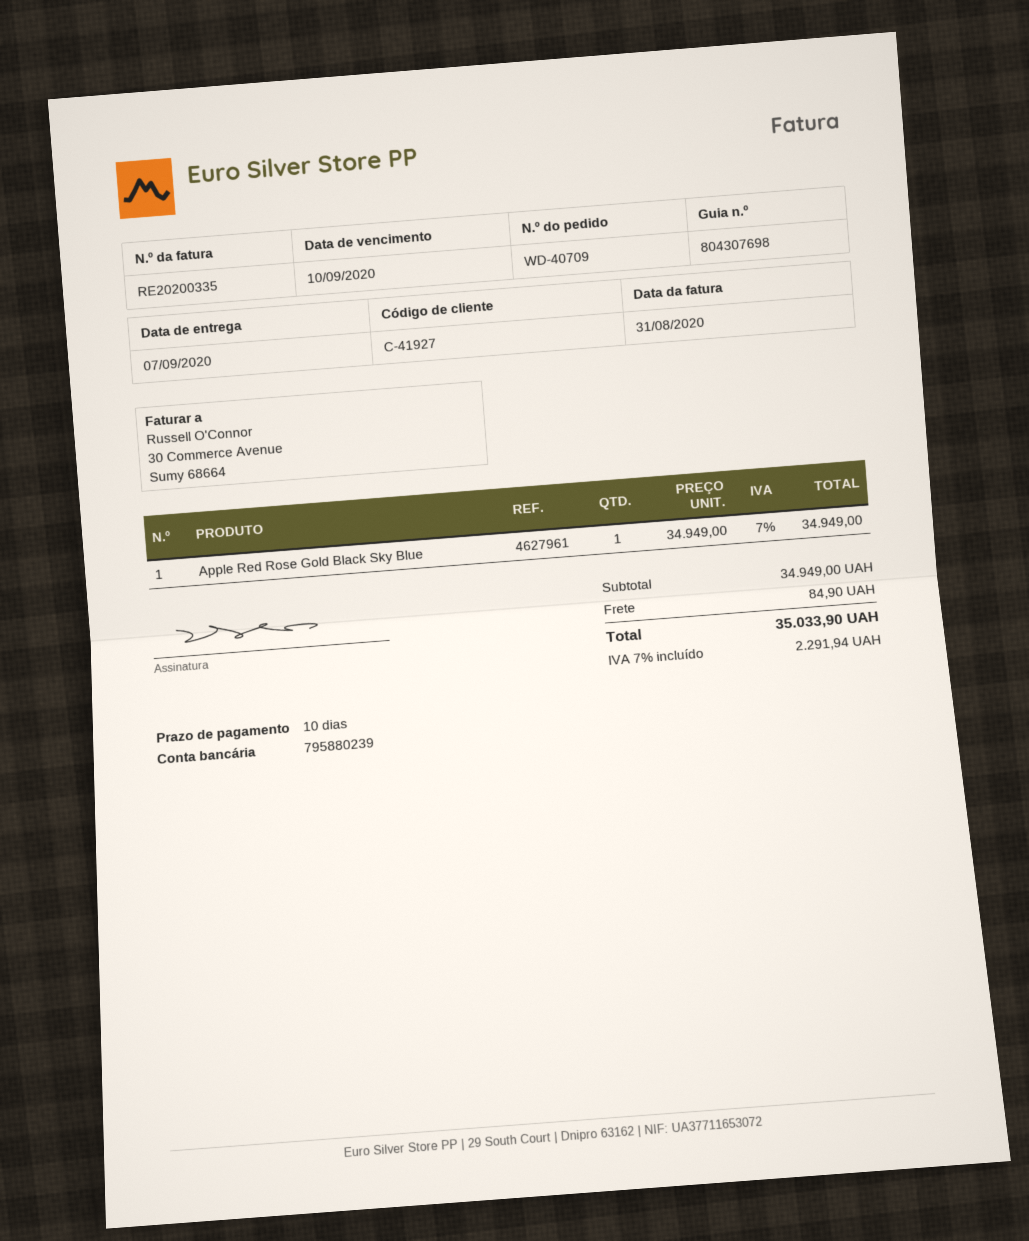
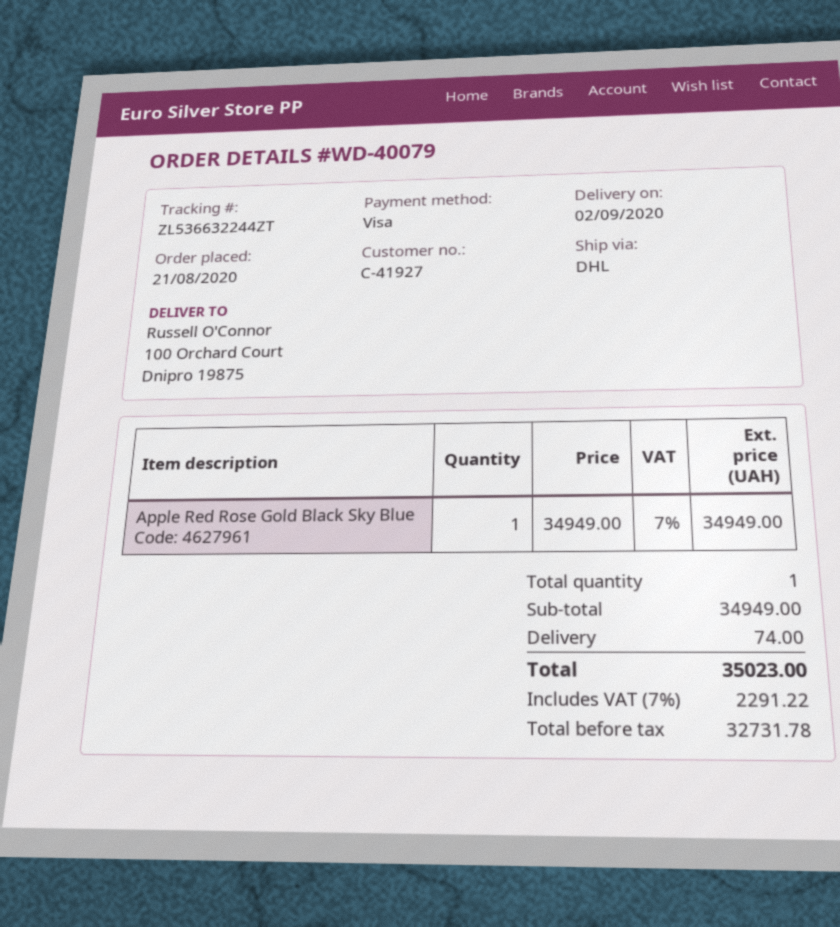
order number: WD-40709 -> WD-40079
delivery date: 2020-09-07 -> 2020-09-02
shipping: 84.90 -> 74.00
tax: 7% = 2291.94 -> 7% = 2291.22
total: 35033.90 -> 35023.00

